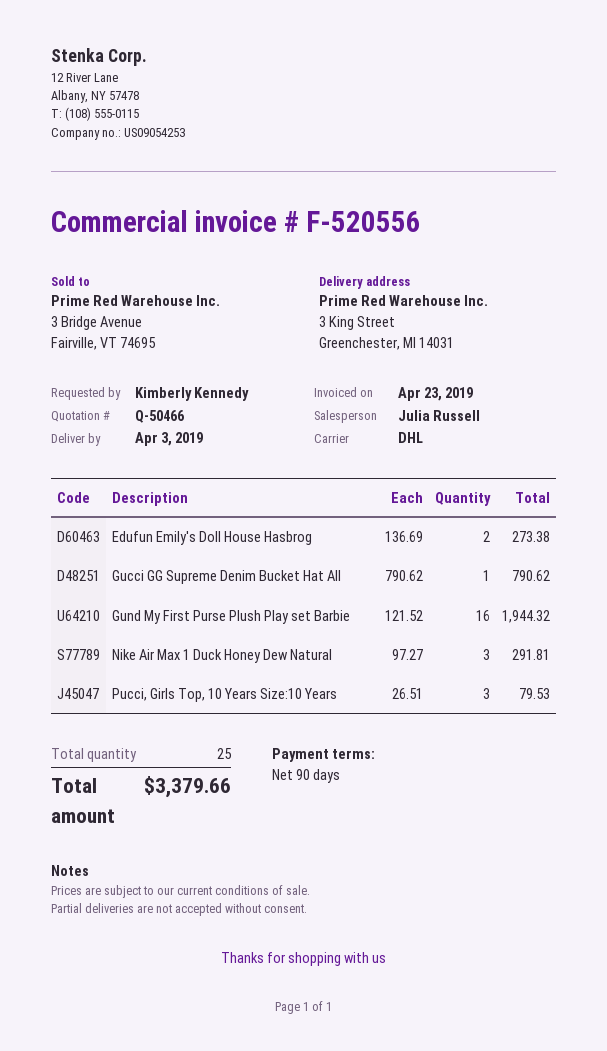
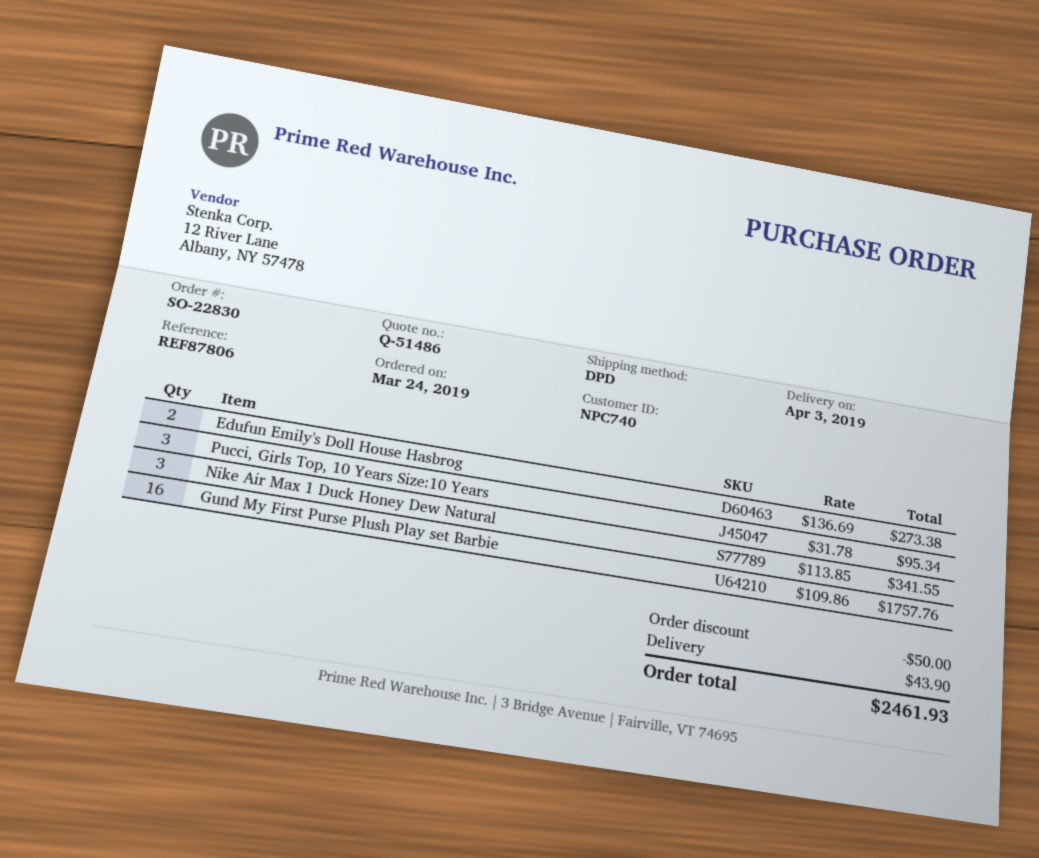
quote number: Q-50466 -> Q-51486
shipping method: DHL -> DPD
Gucci GG Supreme Denim Bucket Hat All: 1 x 790.62 = 790.62 -> none
Gund My First Purse Plush Play set Barbie: 16 x 121.52 = 1944.32 -> 16 x 109.86 = 1757.76
Nike Air Max 1 Duck Honey Dew Natural: 3 x 97.27 = 291.81 -> 3 x 113.85 = 341.55
Pucci, Girls Top, 10 Years Size:10 Years: 3 x 26.51 = 79.53 -> 3 x 31.78 = 95.34
discount: none -> 50.00
shipping: none -> 43.90
total: 3379.66 -> 2461.93

